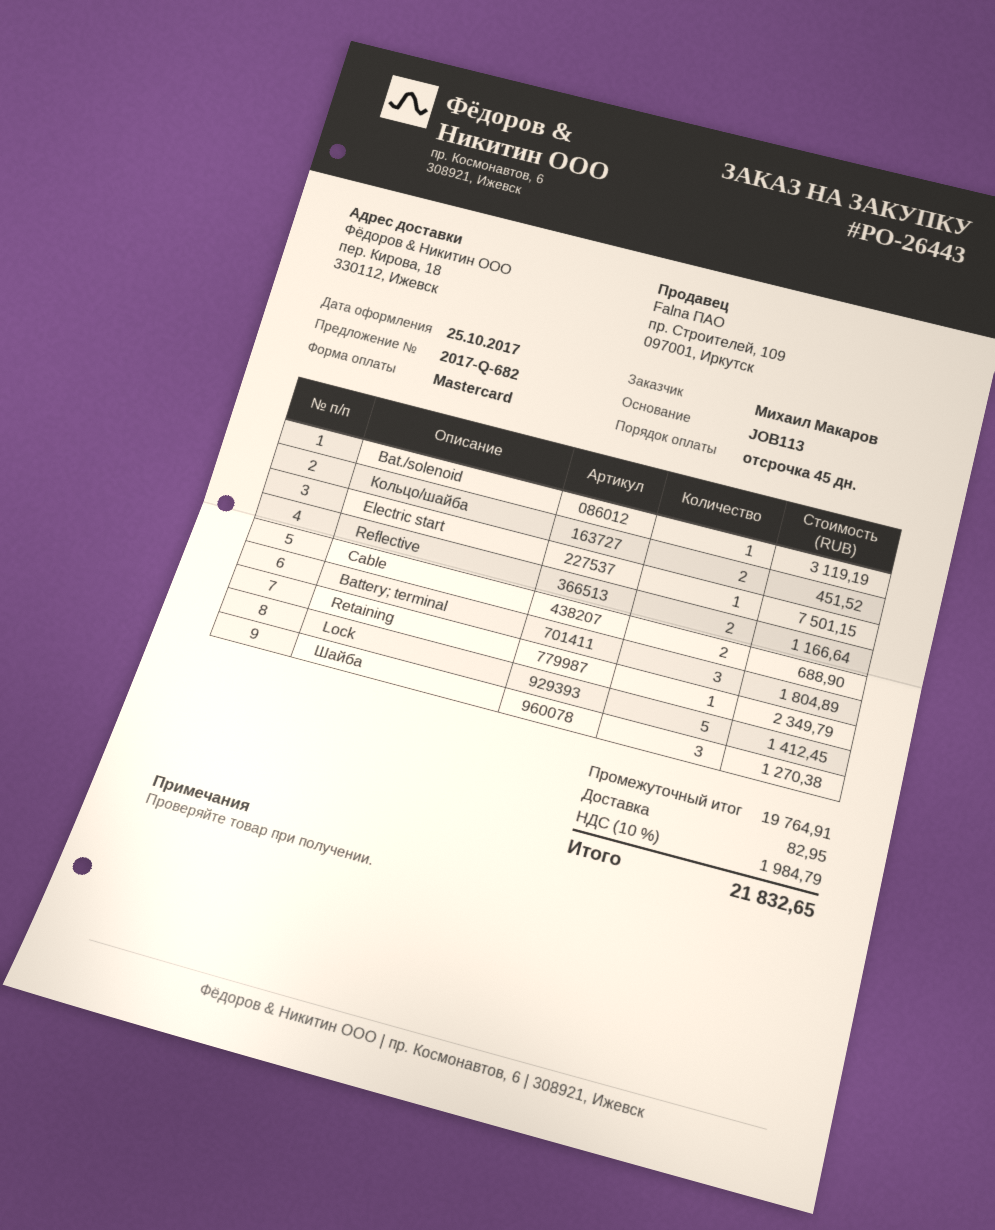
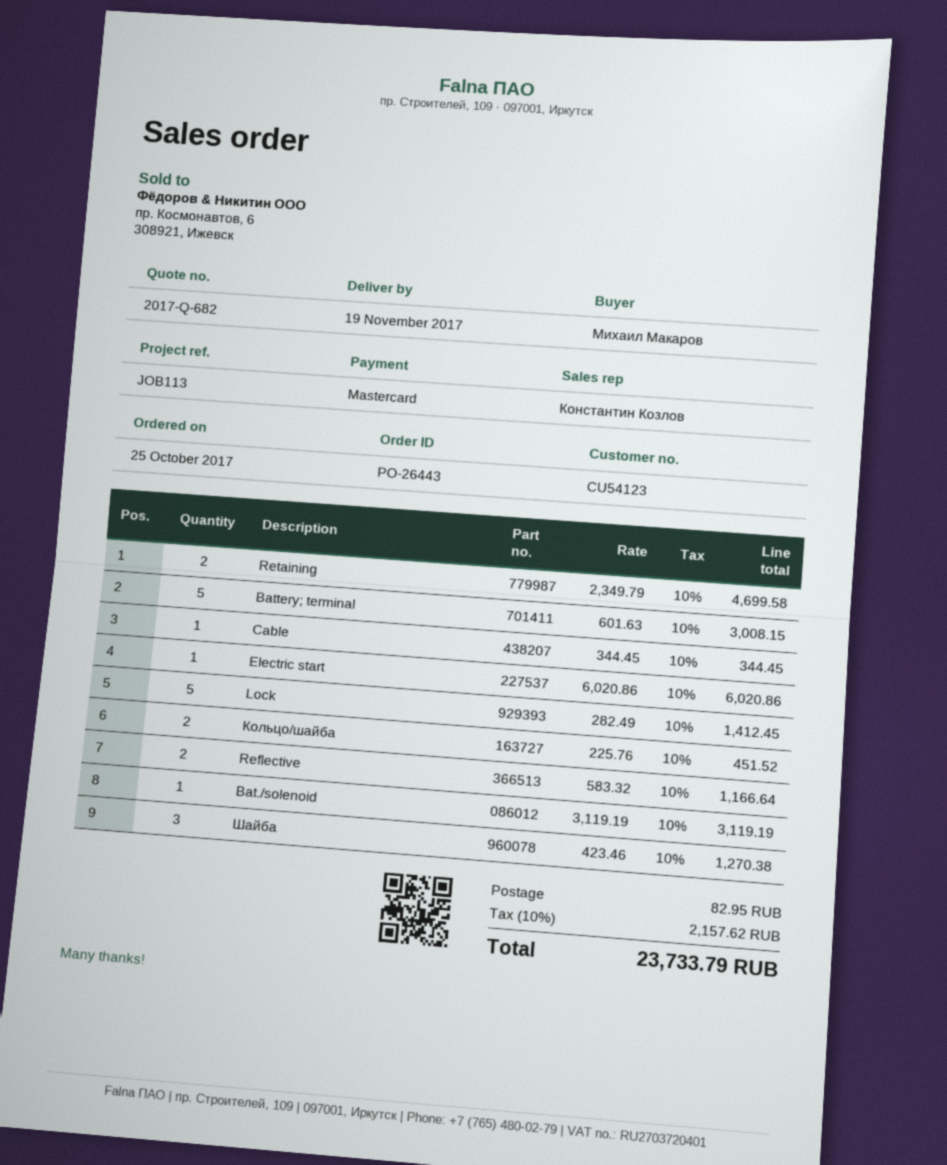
Electric start: 1 for 7501.15 -> 1 for 6020.86
Cable: 2 for 688.90 -> 1 for 344.45
Battery; terminal: 3 for 1804.89 -> 5 for 3008.15
Retaining: 1 for 2349.79 -> 2 for 4699.58
tax: 10% = 1984.79 -> 10% = 2157.62
total: 21832.65 -> 23733.79

